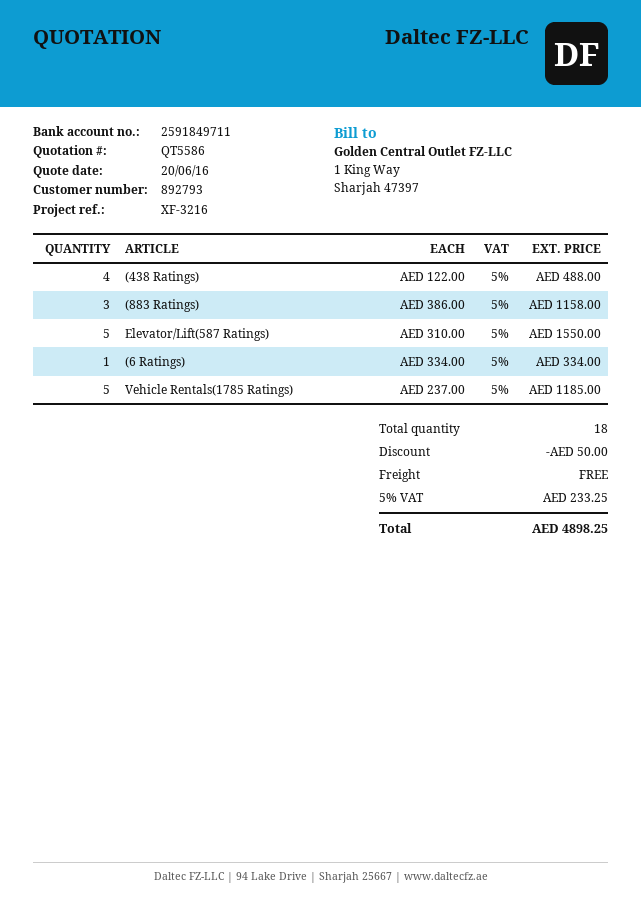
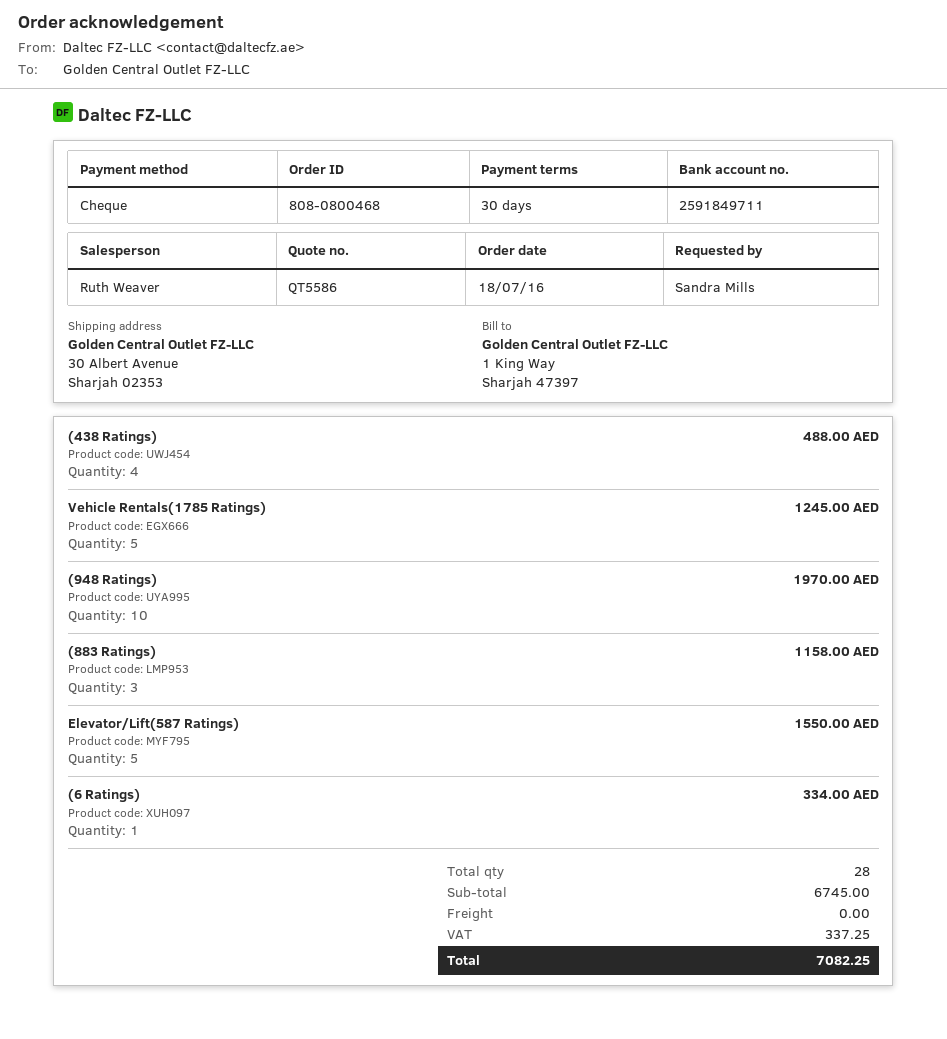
Vehicle Rentals(1785 Ratings): 5 for 1185.00 -> 5 for 1245.00
(948 Ratings): none -> 10 for 1970.00
total quantity: 18 -> 28
discount: 50.00 -> none
tax: 233.25 -> 337.25
total: 4898.25 -> 7082.25

